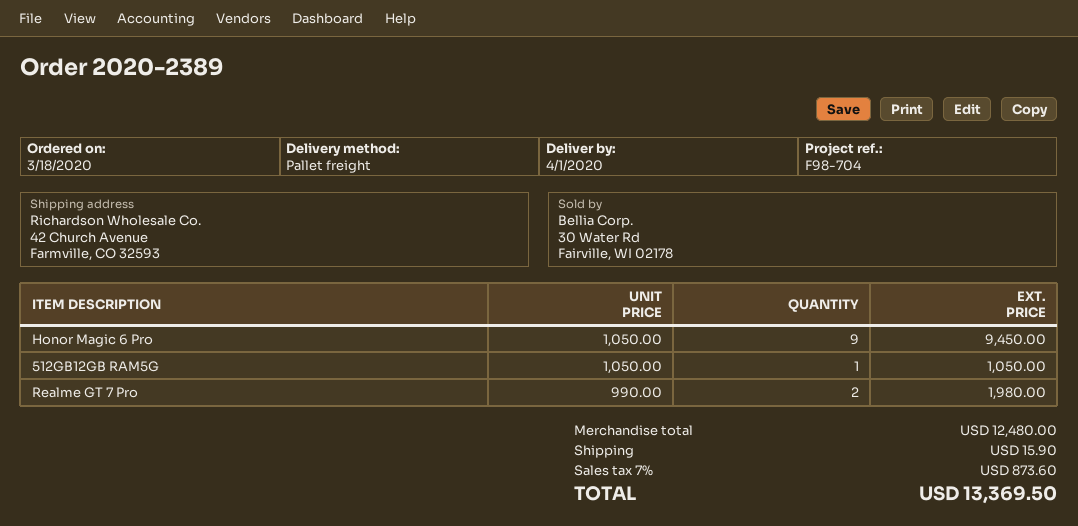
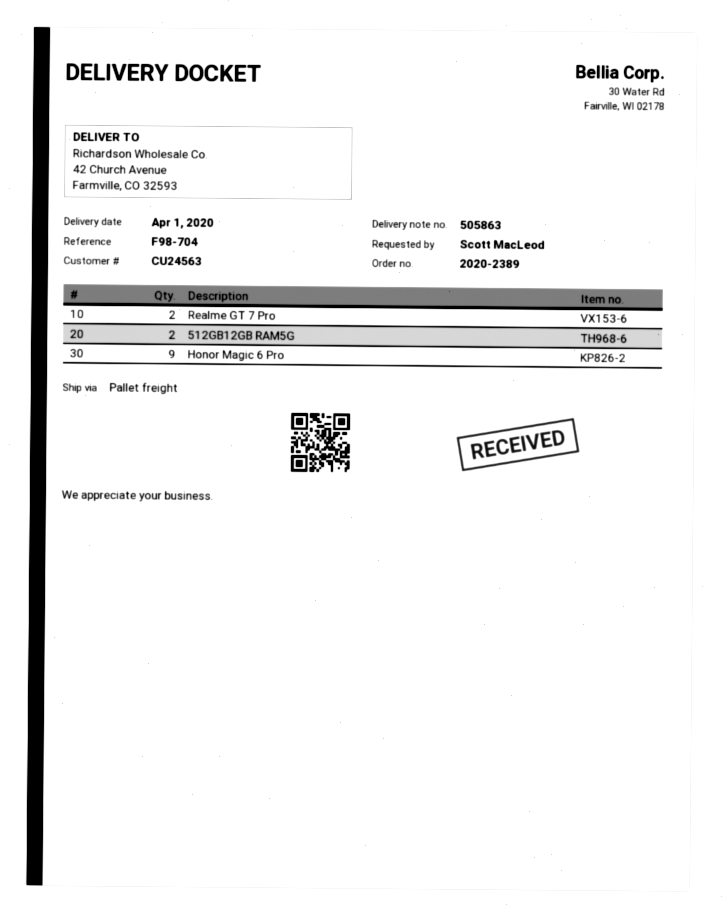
512GB12GB RAM5G: 1 -> 2

